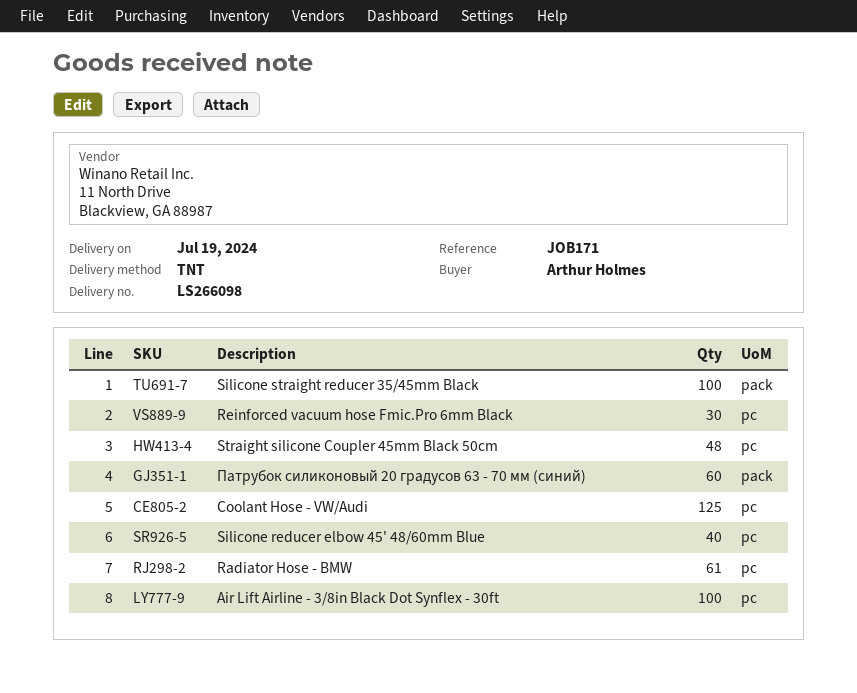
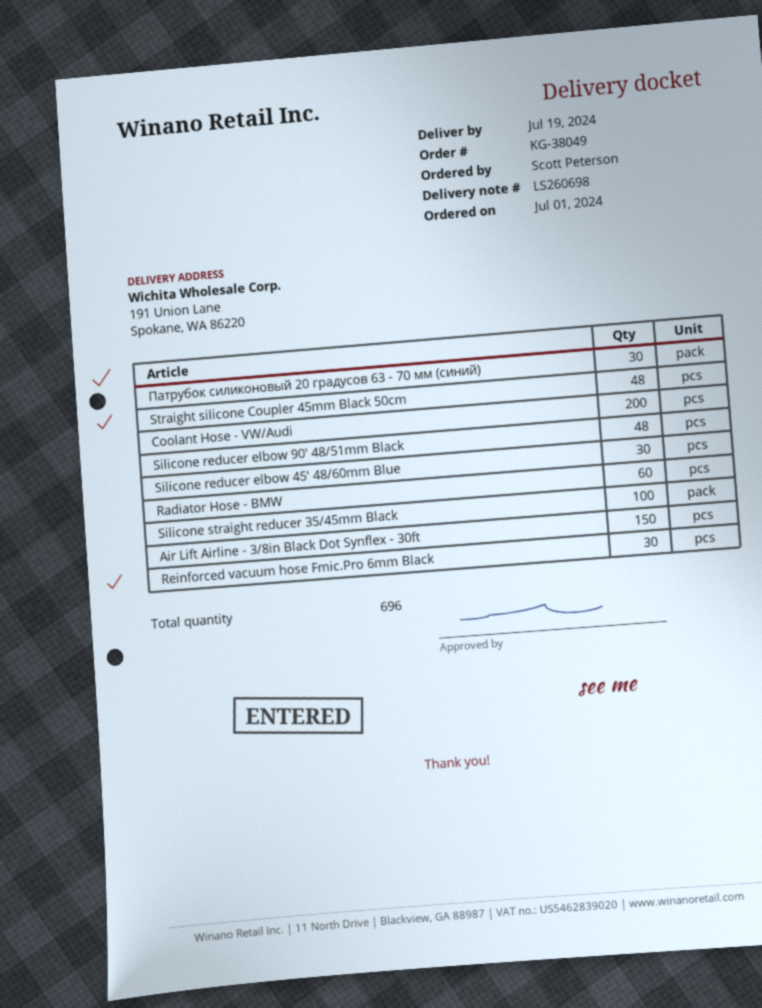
delivery note number: LS266098 -> LS260698
ordered by: Arthur Holmes -> Scott Peterson
Патрубок силиконовый 20 градусов 63 - 70 мм (синий): 60 -> 30
Coolant Hose - VW/Audi: 125 -> 200
Silicone reducer elbow 45' 48/60mm Blue: 40 -> 30
Radiator Hose - BMW: 61 -> 60
Air Lift Airline - 3/8in Black Dot Synflex - 30ft: 100 -> 150
Silicone reducer elbow 90' 48/51mm Black: none -> 48

